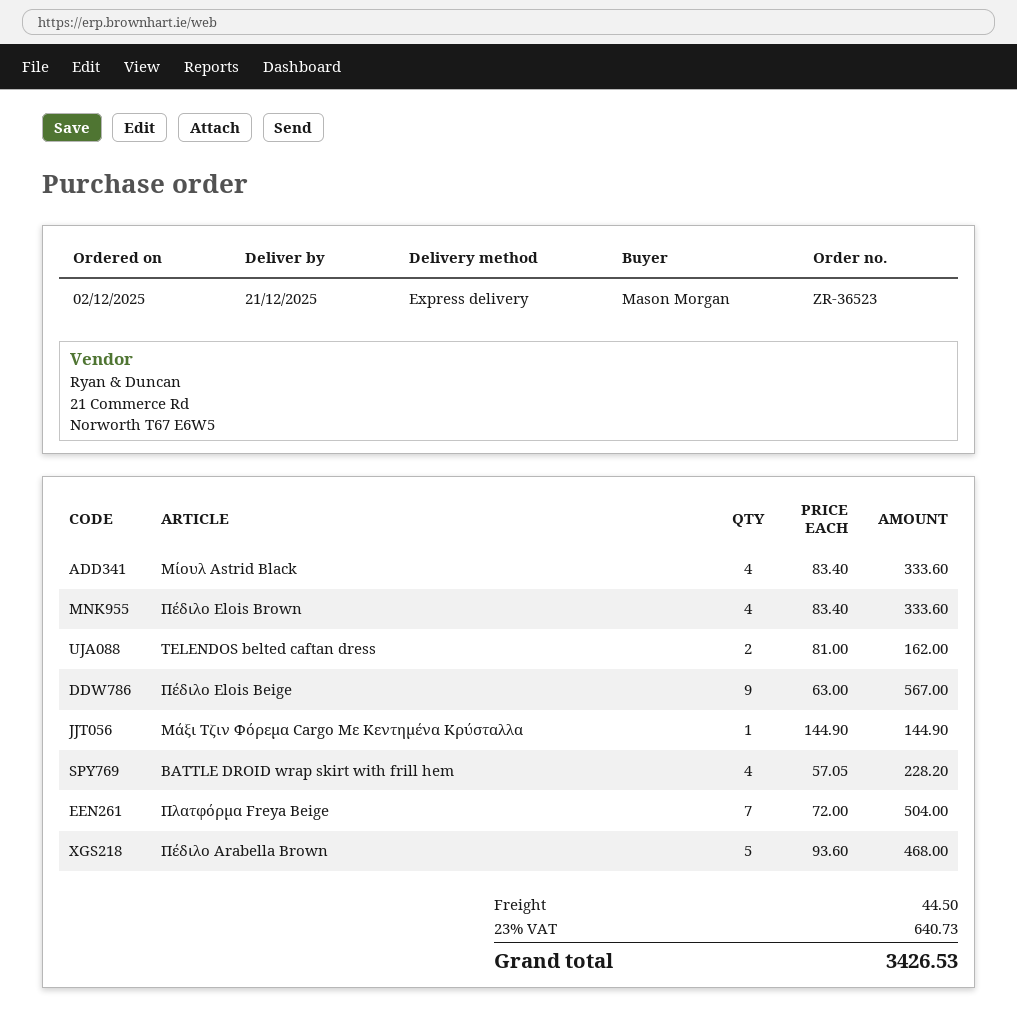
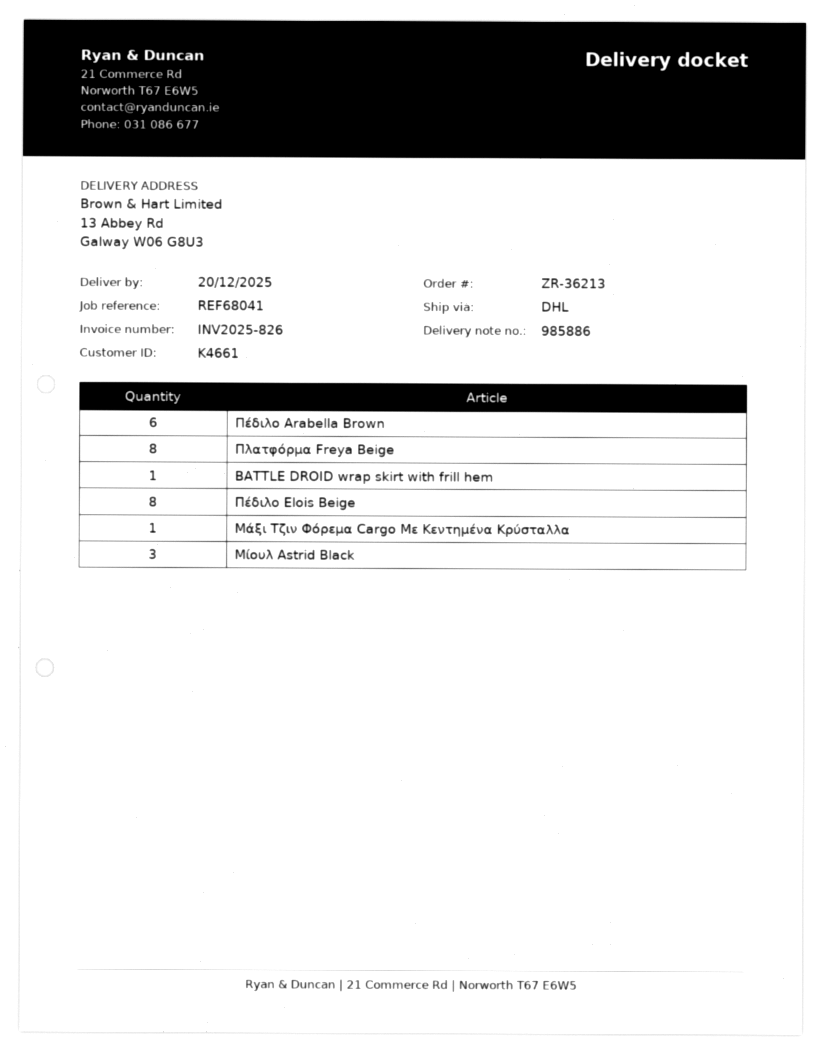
order number: ZR-36523 -> ZR-36213
delivery date: 2025-12-21 -> 2025-12-20
shipping method: express -> DHL
Μίουλ Astrid Black: 4 -> 3
Πέδιλο Elois Brown: 4 -> none
TELENDOS belted caftan dress: 2 -> none
Πέδιλο Elois Beige: 9 -> 8
BATTLE DROID wrap skirt with frill hem: 4 -> 1
Πλατφόρμα Freya Beige: 7 -> 8
Πέδιλο Arabella Brown: 5 -> 6

